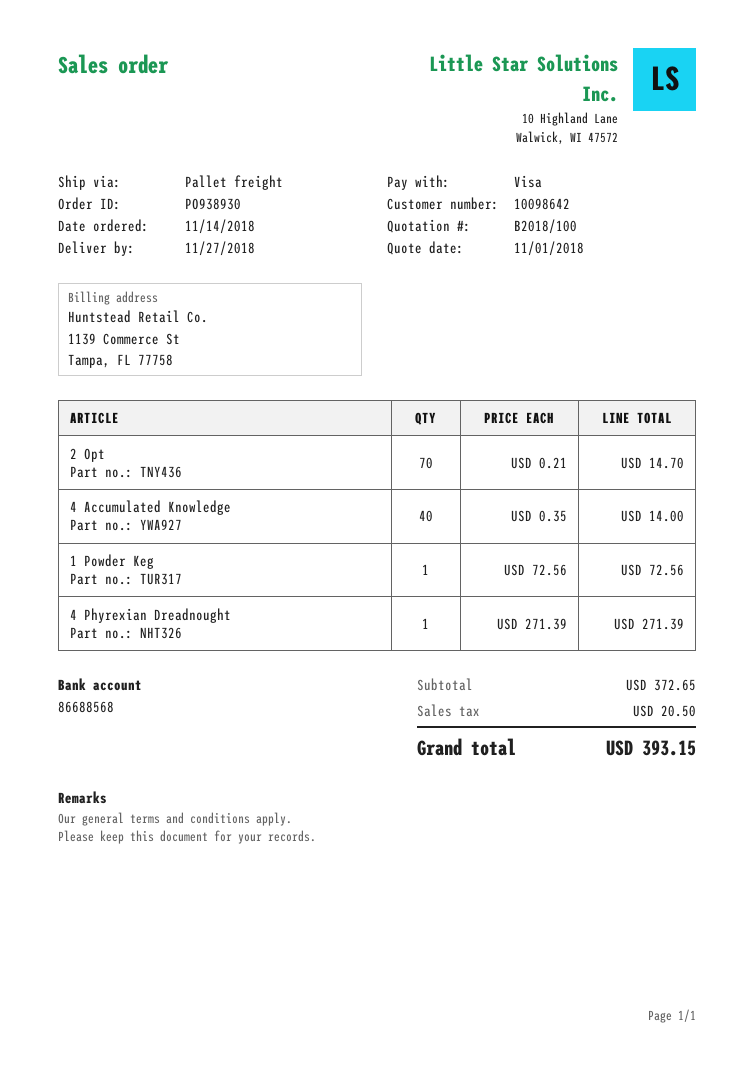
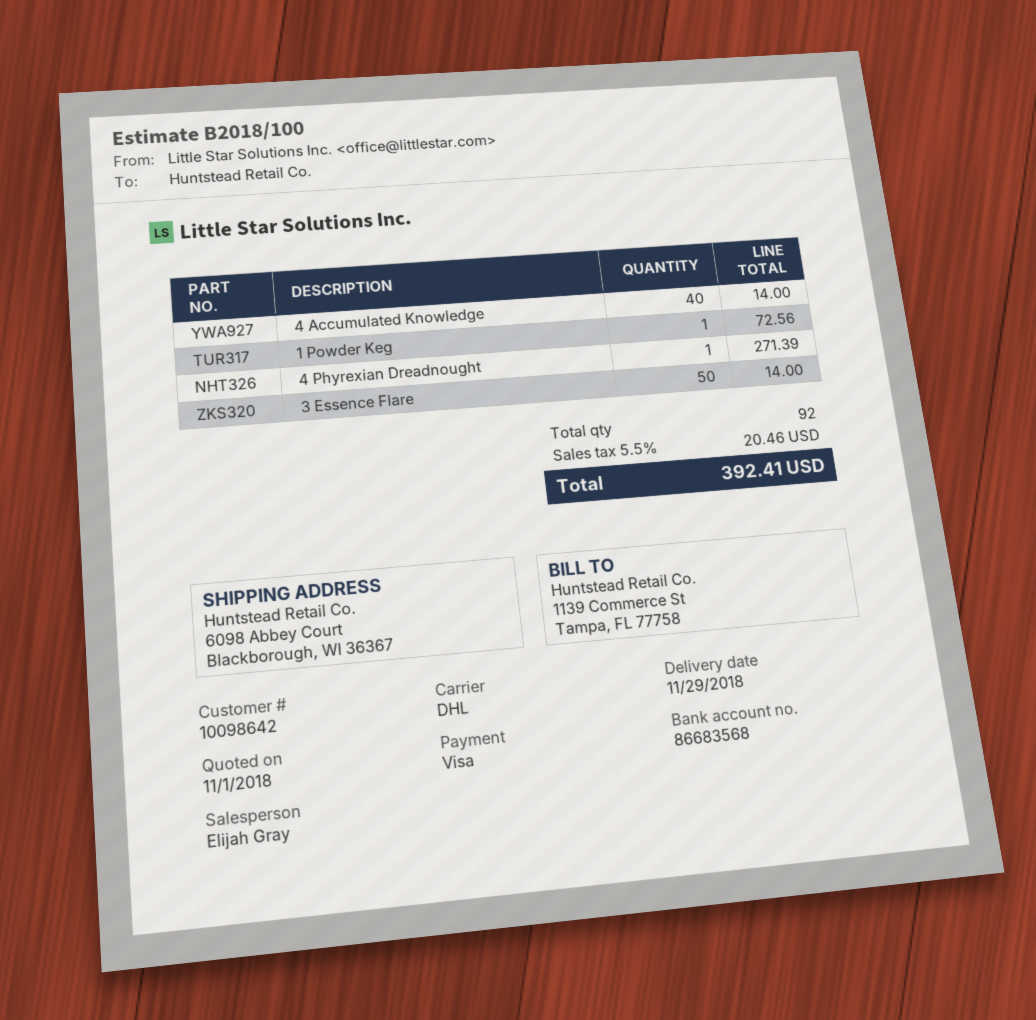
delivery date: 2018-11-27 -> 2018-11-29
bank account: 86688568 -> 86683568
shipping method: pallet freight -> DHL
2 Opt: 70 for 14.70 -> none
3 Essence Flare: none -> 50 for 14.00
tax: 20.50 -> 20.46
total: 393.15 -> 392.41

